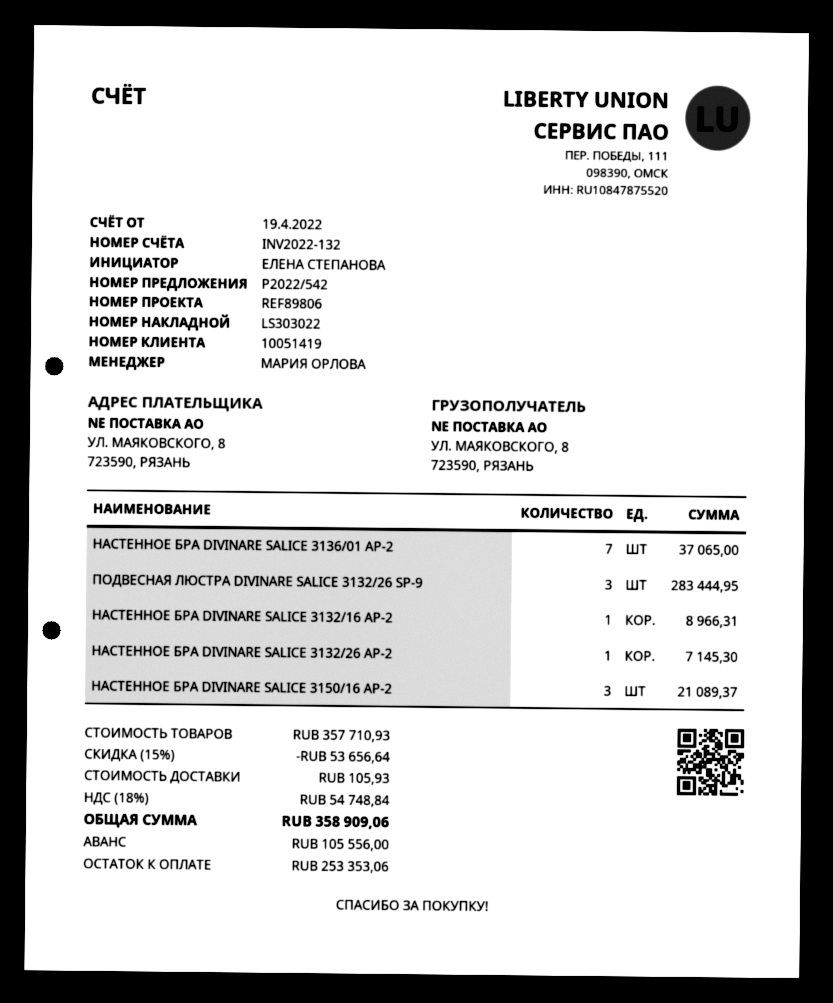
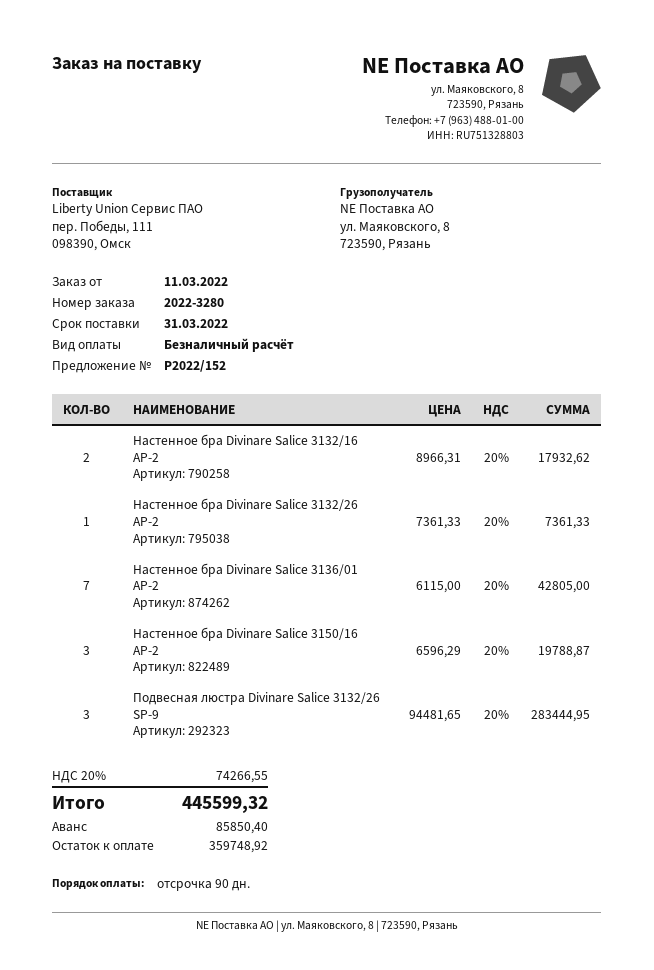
quote number: P2022/542 -> P2022/152
НАСТЕННОЕ БРА DIVINARE SALICE 3136/01 AP-2: 7 for 37065.00 -> 7 for 42805.00
НАСТЕННОЕ БРА DIVINARE SALICE 3132/16 AP-2: 1 for 8966.31 -> 2 for 17932.62
НАСТЕННОЕ БРА DIVINARE SALICE 3132/26 AP-2: 1 for 7145.30 -> 1 for 7361.33
НАСТЕННОЕ БРА DIVINARE SALICE 3150/16 AP-2: 3 for 21089.37 -> 3 for 19788.87
discount: 15% = 53656.64 -> none
shipping: 105.93 -> none
tax: 18% = 54748.84 -> 20% = 74266.55
total: 358909.06 -> 445599.32
deposit: 105556.00 -> 85850.40
balance: 253353.06 -> 359748.92

